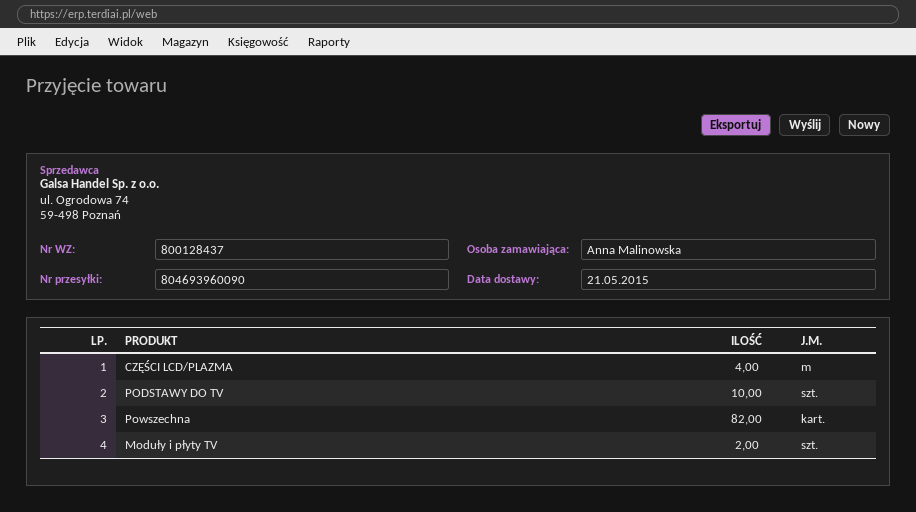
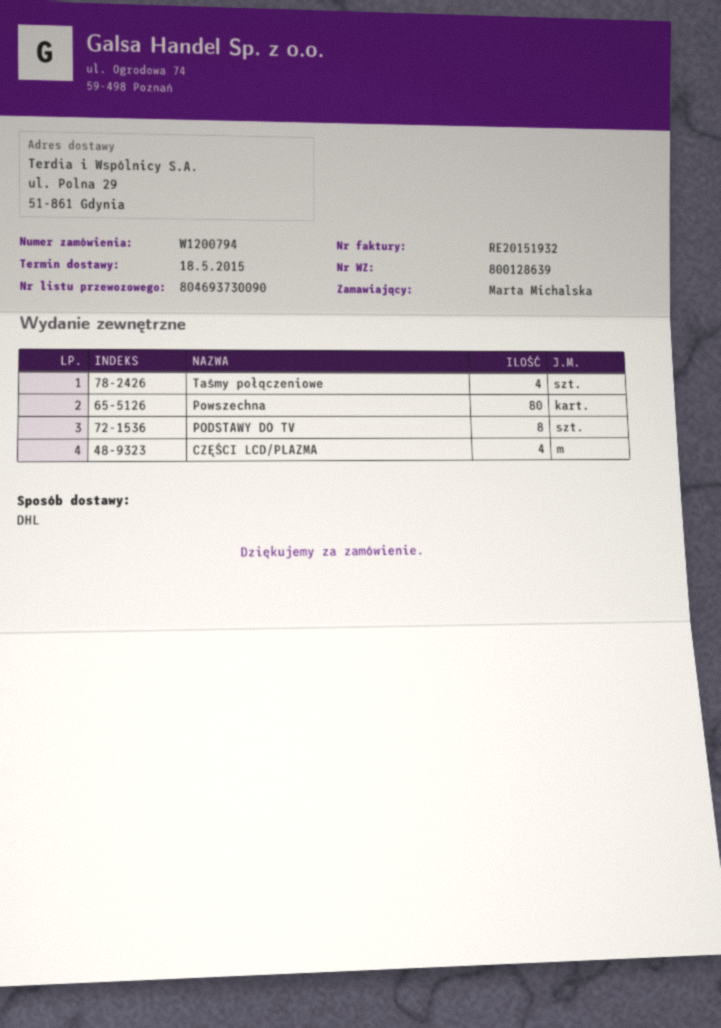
delivery note number: 800128437 -> 800128639
delivery date: 2015-05-21 -> 2015-05-18
ordered by: Anna Malinowska -> Marta Michalska
tracking number: 804693960090 -> 804693730090
PODSTAWY DO TV: 10 -> 8
Powszechna: 82 -> 80
Moduły i płyty TV: 2 -> none
Taśmy połączeniowe: none -> 4

